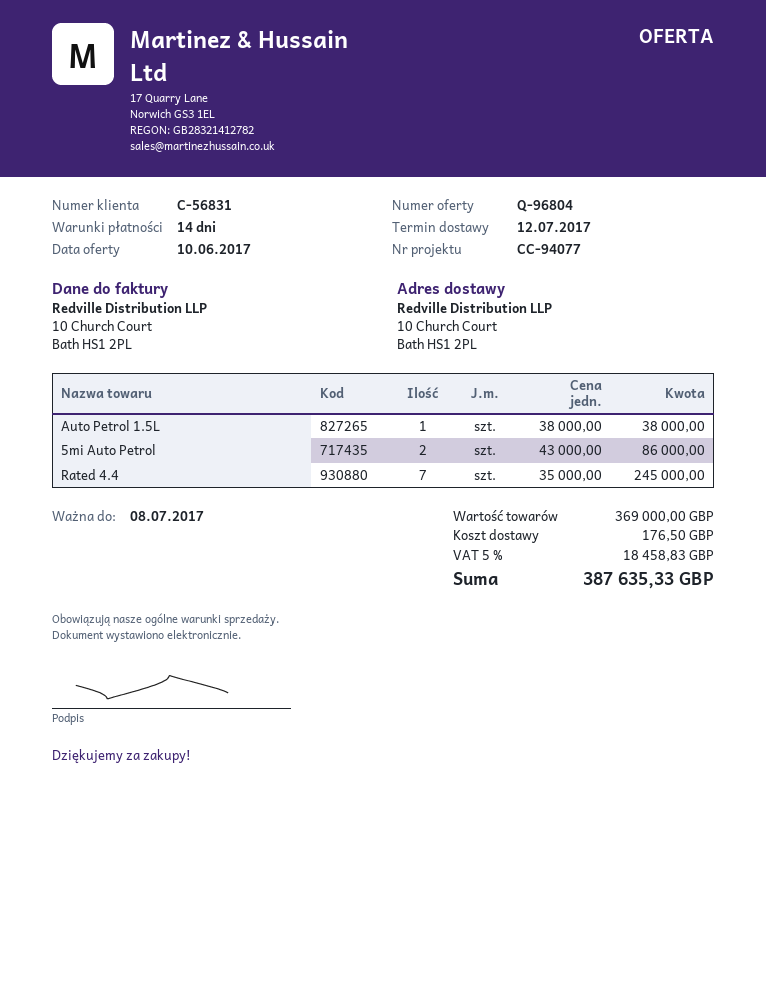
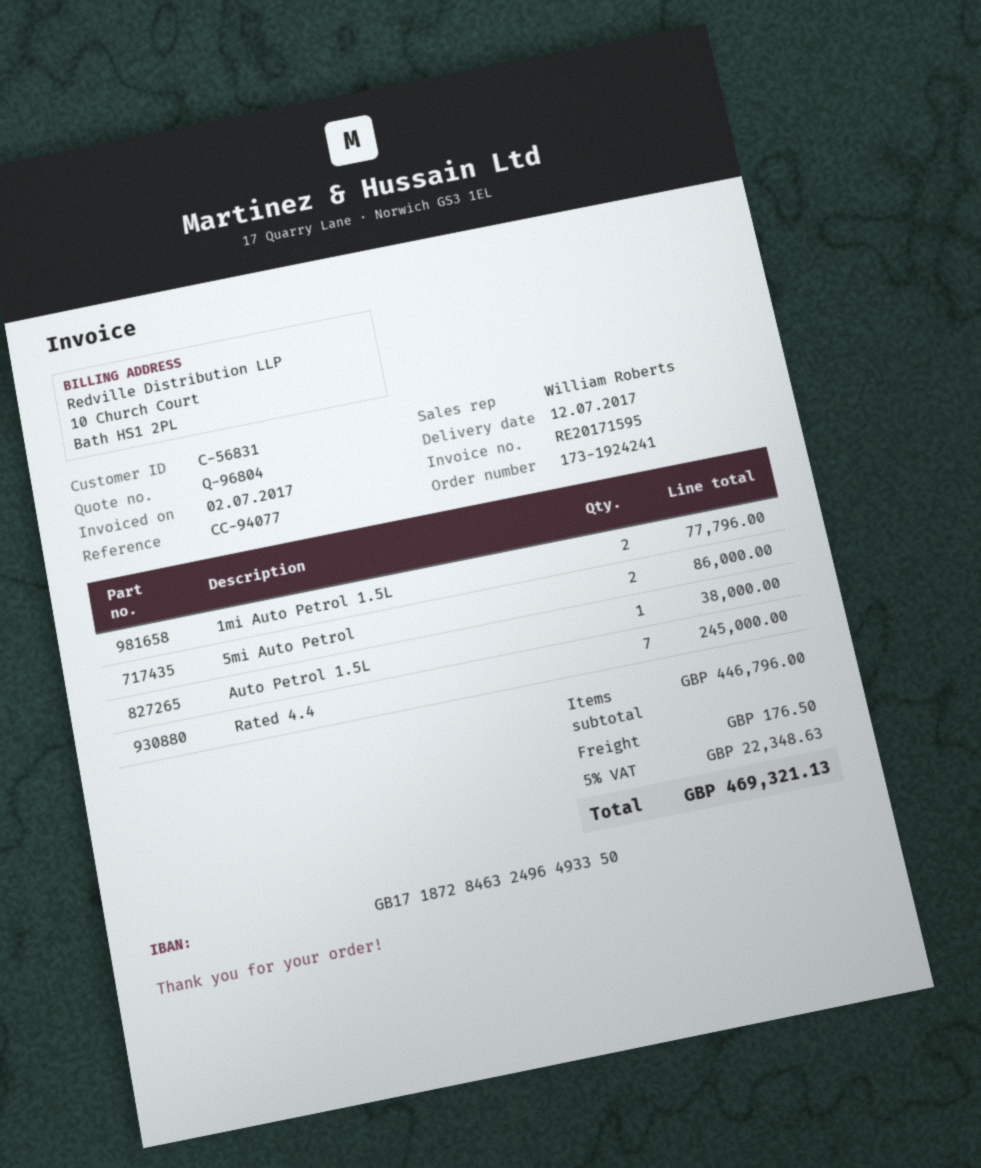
1mi Auto Petrol 1.5L: none -> 2 for 77796.00
subtotal: 369000.00 -> 446796.00
tax: 5% = 18458.83 -> 5% = 22348.63
total: 387635.33 -> 469321.13

